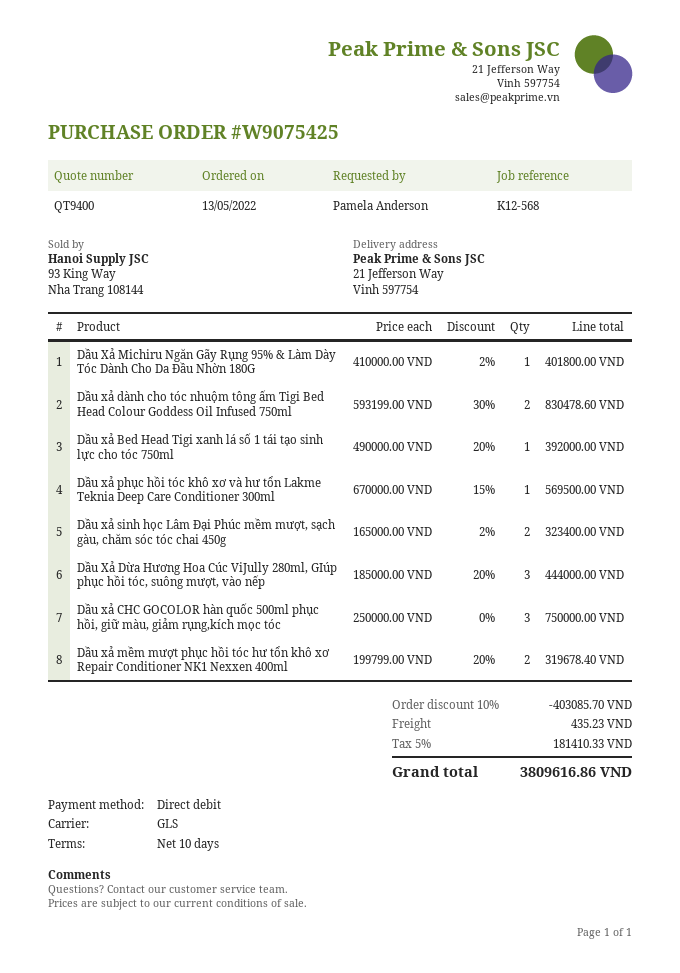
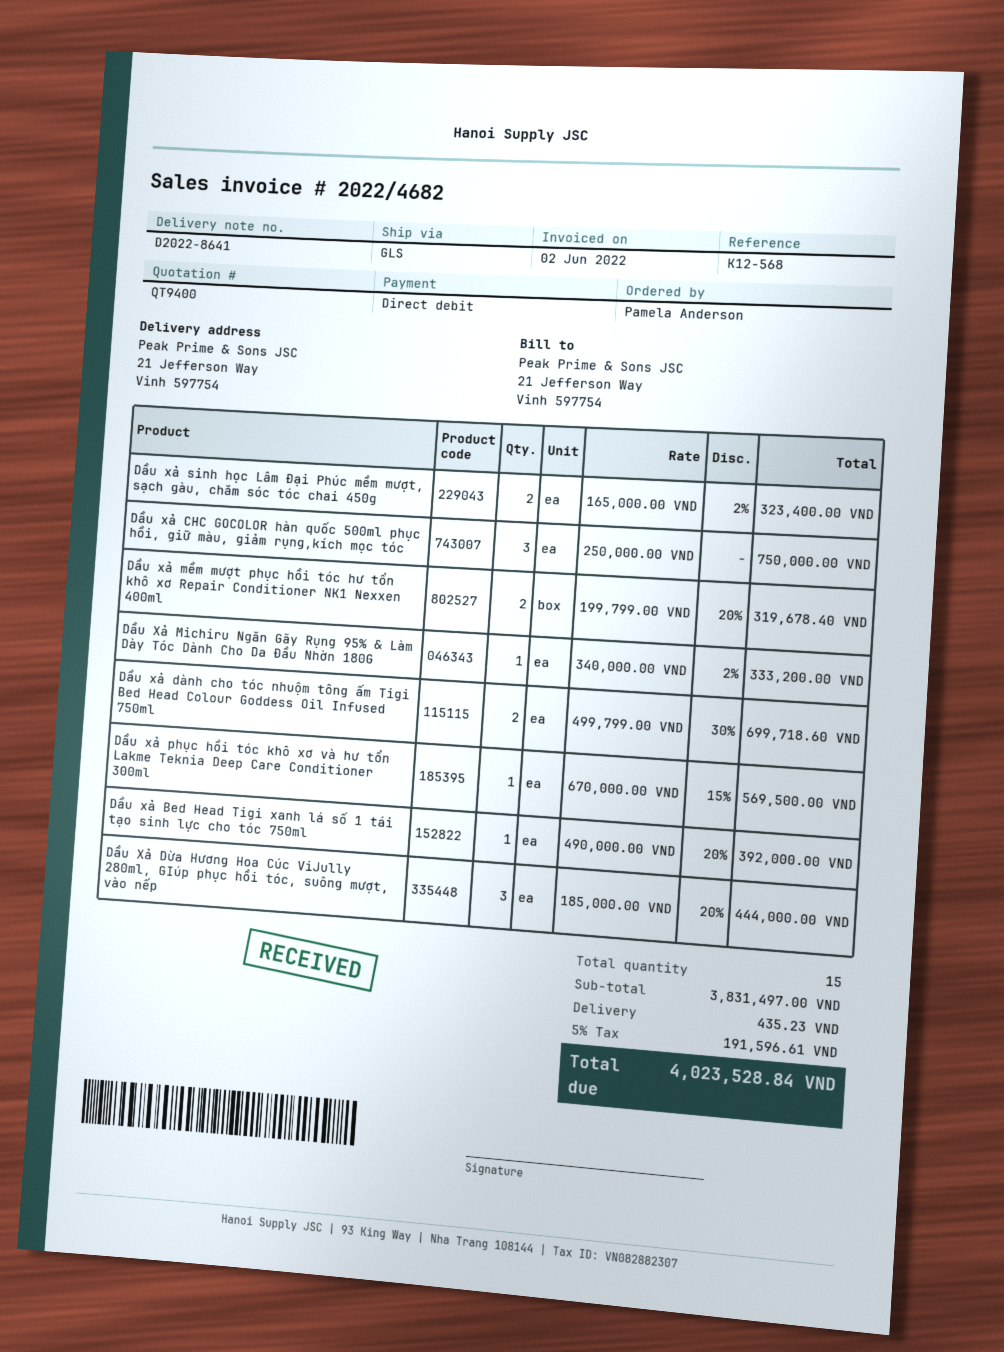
Dầu Xả Michiru Ngăn Gãy Rụng 95% & Làm Dày Tóc Dành Cho Da Đầu Nhờn 180G: 1 x 410000.00 - 2% = 401800.00 -> 1 x 340000.00 - 2% = 333200.00
Dầu xả dành cho tóc nhuộm tông ấm Tigi Bed Head Colour Goddess Oil Infused 750ml: 2 x 593199.00 - 30% = 830478.60 -> 2 x 499799.00 - 30% = 699718.60
discount: 10% = 403085.70 -> none
tax: 5% = 181410.33 -> 5% = 191596.61
total: 3809616.86 -> 4023528.84

